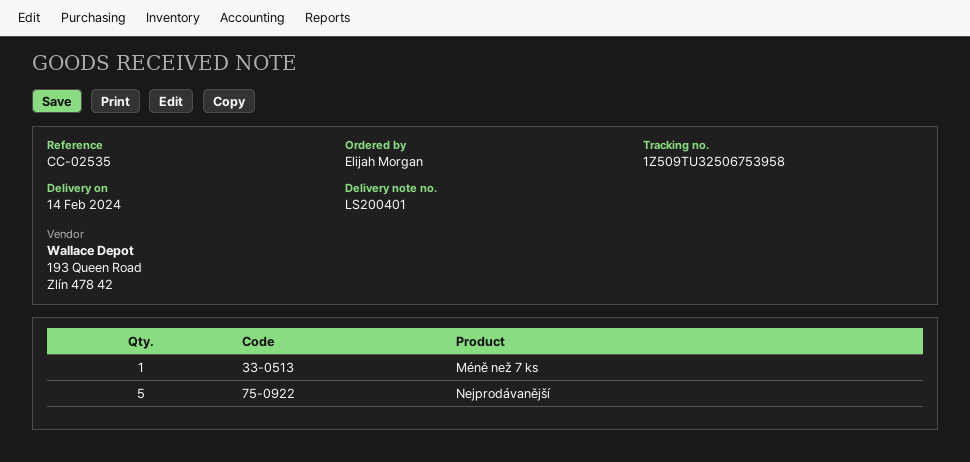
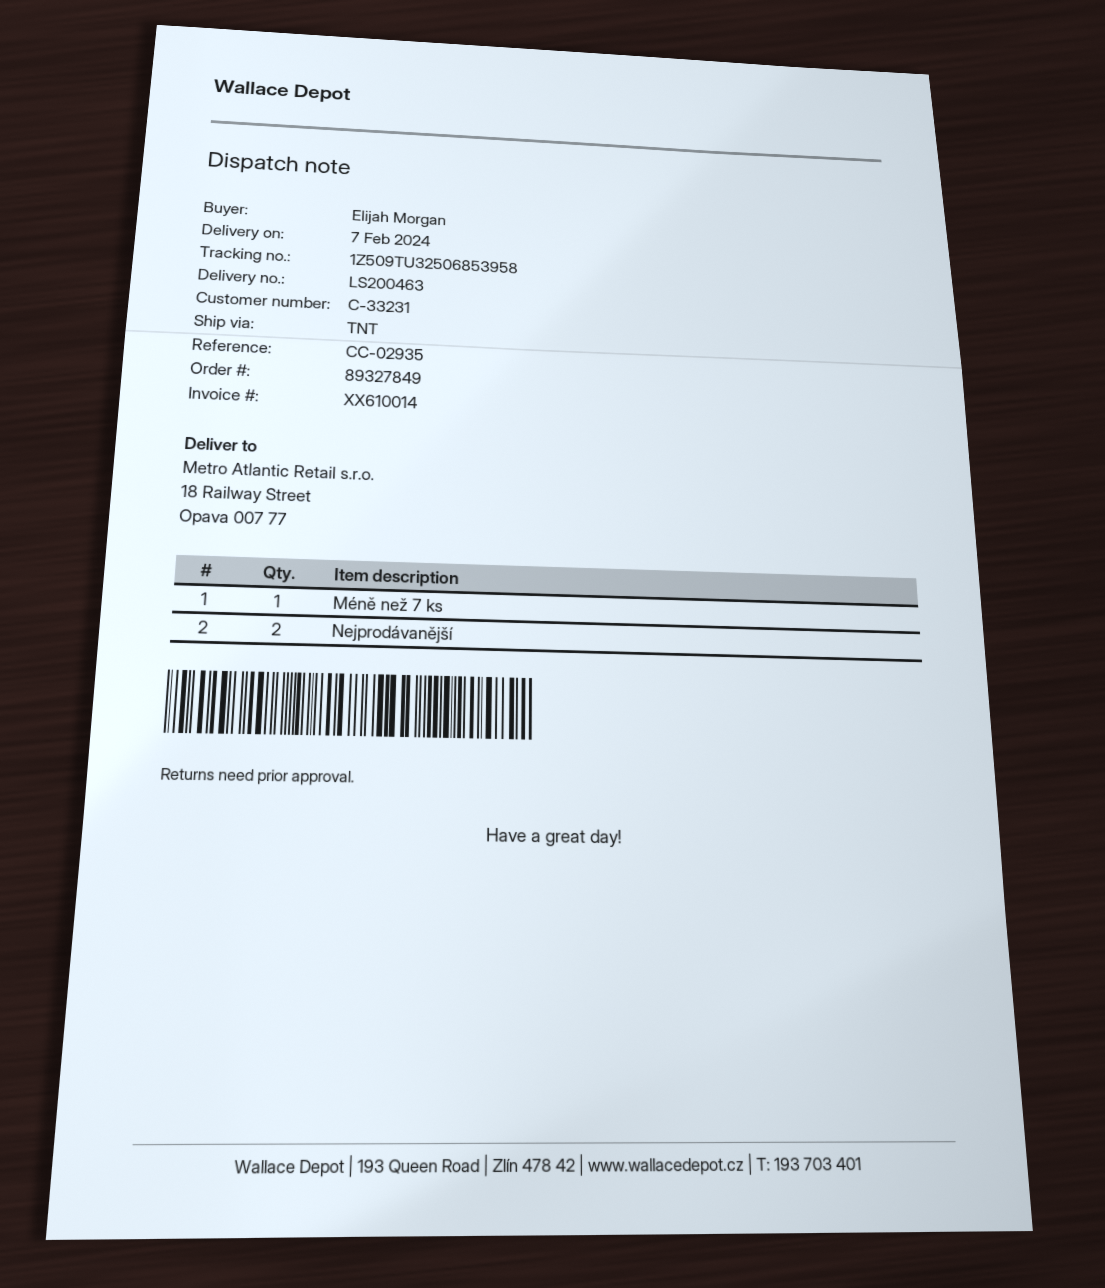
delivery note number: LS200401 -> LS200463
delivery date: 2024-02-14 -> 2024-02-07
reference: CC-02535 -> CC-02935
tracking number: 1Z509TU32506753958 -> 1Z509TU32506853958
Nejprodávanější: 5 -> 2

